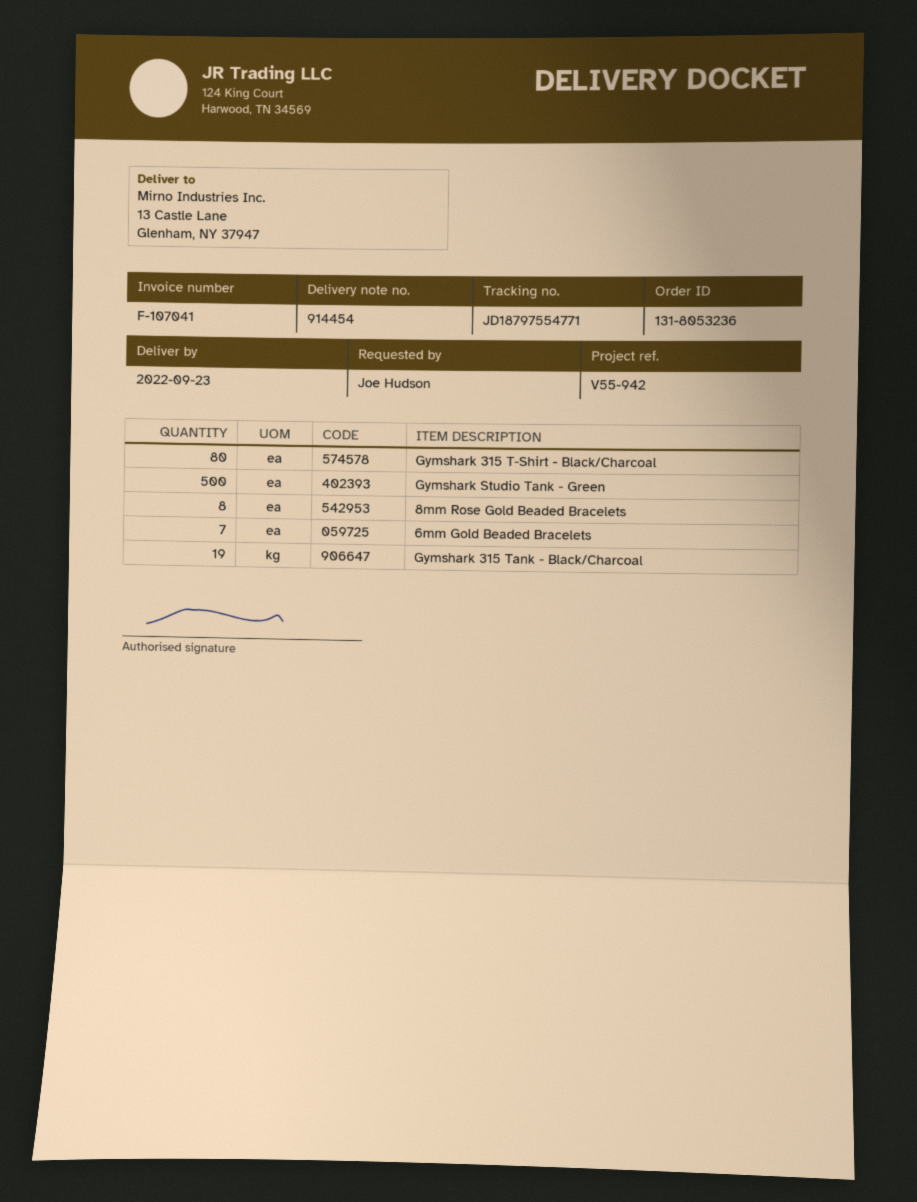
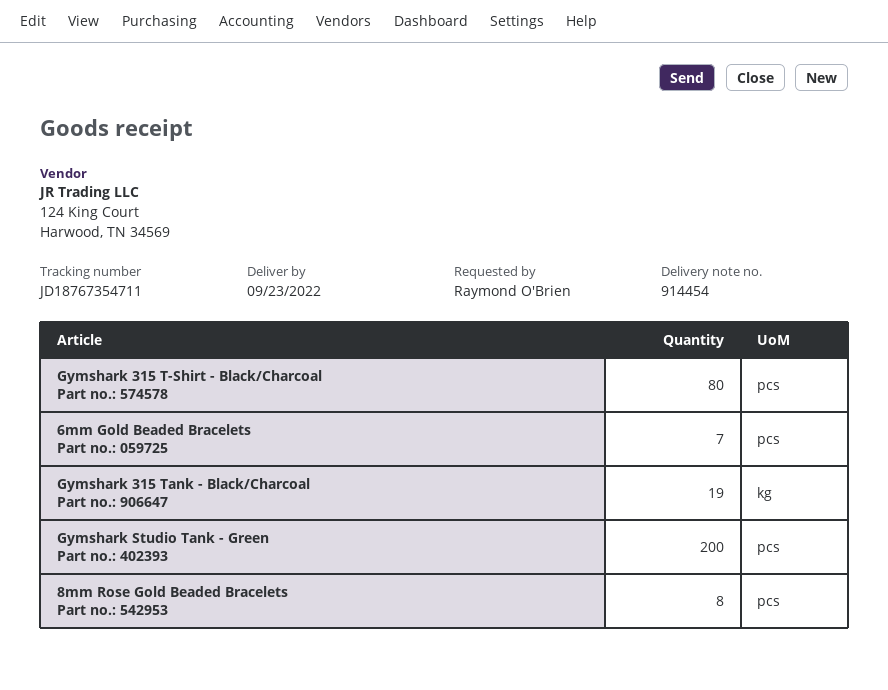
ordered by: Joe Hudson -> Raymond O'Brien
tracking number: JD18797554771 -> JD18767354711
Gymshark Studio Tank - Green: 500 -> 200

